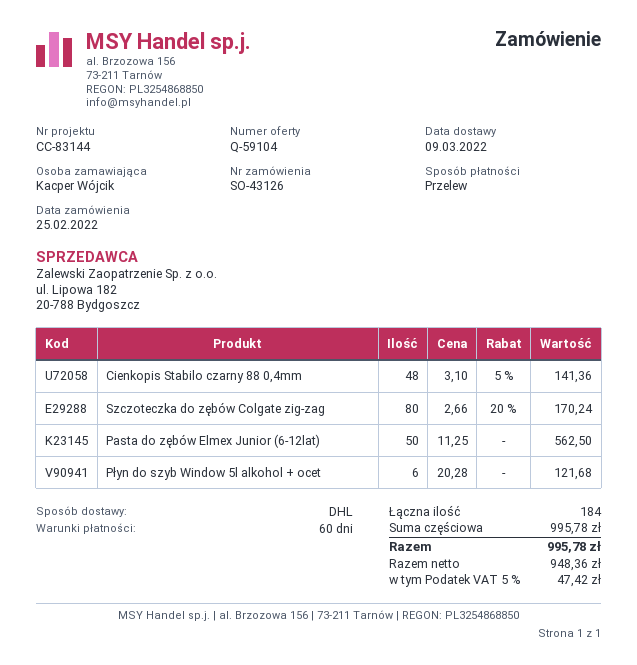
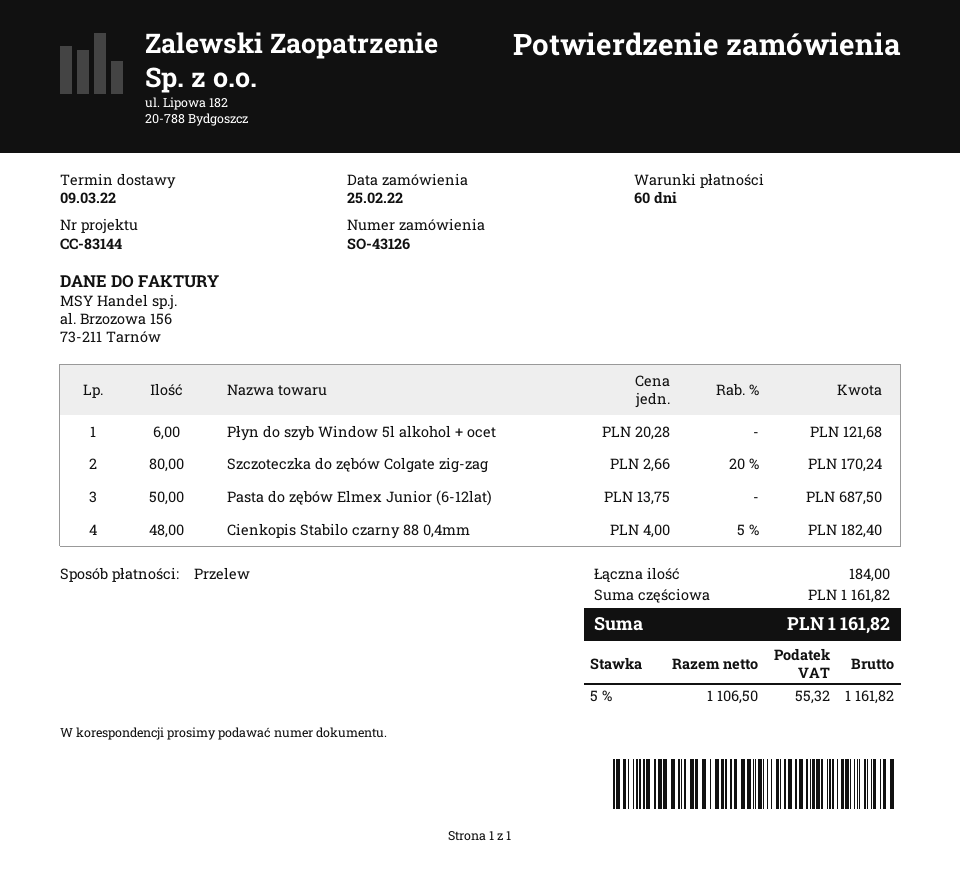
Cienkopis Stabilo czarny 88 0,4mm: 48 x 3.10 - 5% = 141.36 -> 48 x 4.00 - 5% = 182.40
Pasta do zębów Elmex Junior (6-12lat): 50 x 11.25 = 562.50 -> 50 x 13.75 = 687.50
subtotal: 995.78 -> 1161.82
net: 948.36 -> 1106.50
tax: 5% = 47.42 -> 5% = 55.32
total: 995.78 -> 1161.82

